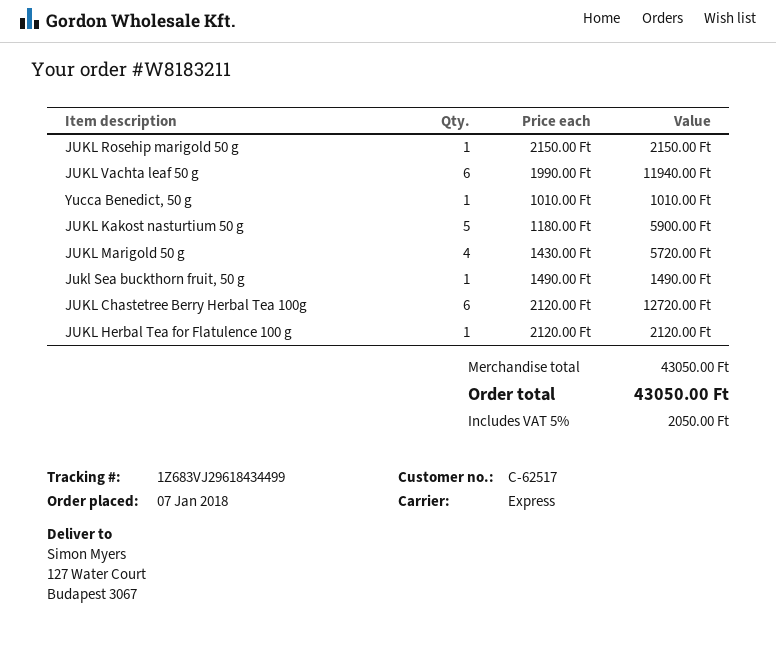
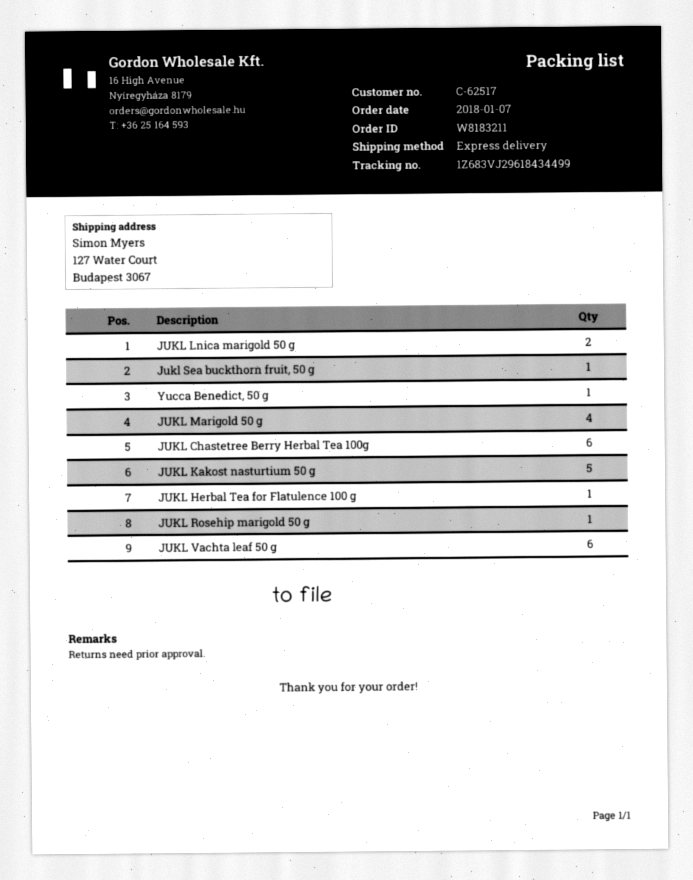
JUKL Lnica marigold 50 g: none -> 2

